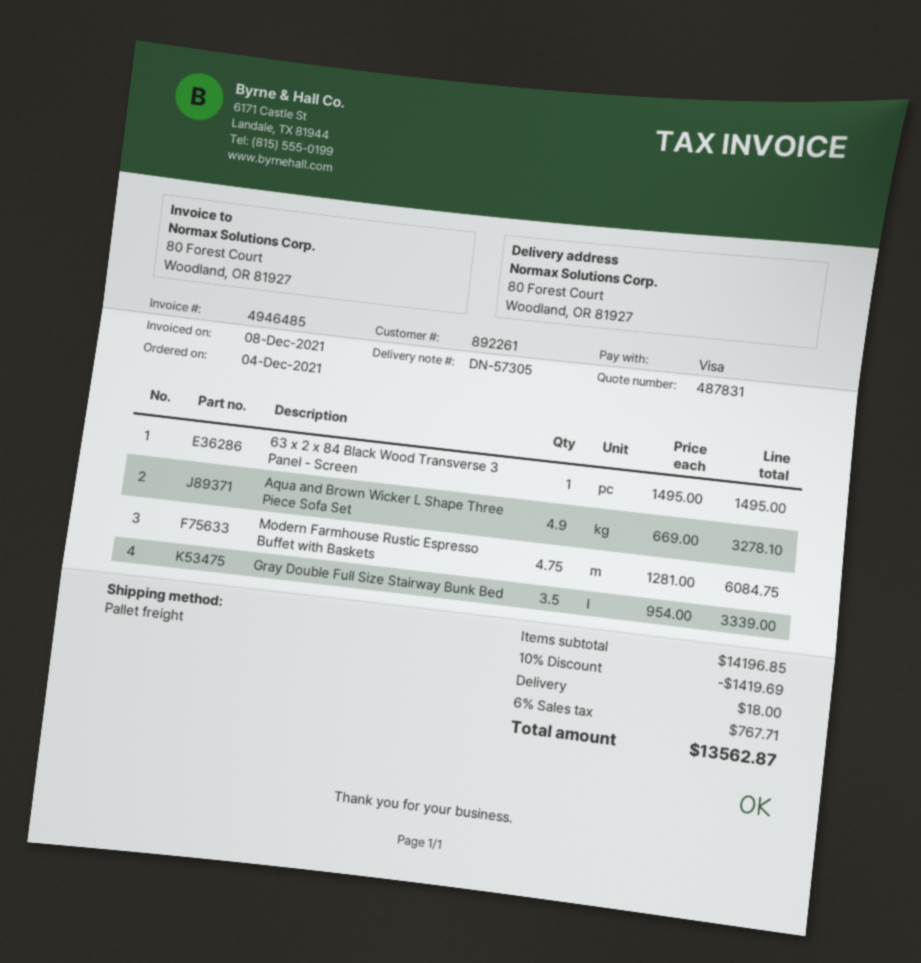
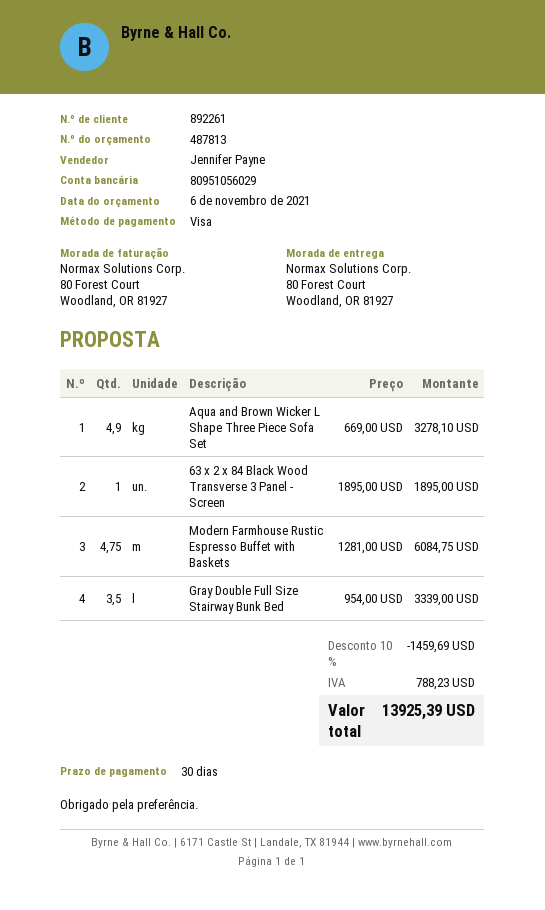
quote number: 487831 -> 487813
63 x 2 x 84 Black Wood Transverse 3 Panel - Screen: 1 x 1495.00 = 1495.00 -> 1 x 1895.00 = 1895.00
discount: 10% = 1419.69 -> 10% = 1459.69
shipping: 18.00 -> none
tax: 767.71 -> 788.23
total: 13562.87 -> 13925.39

